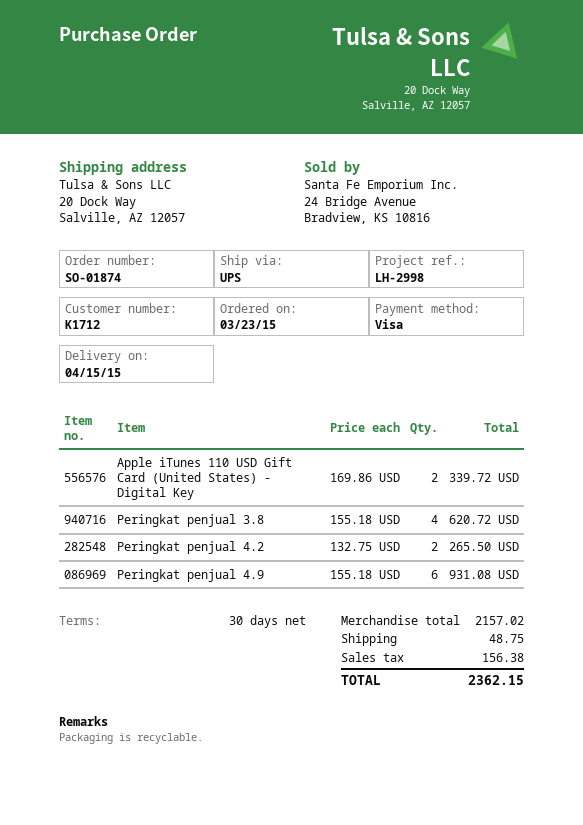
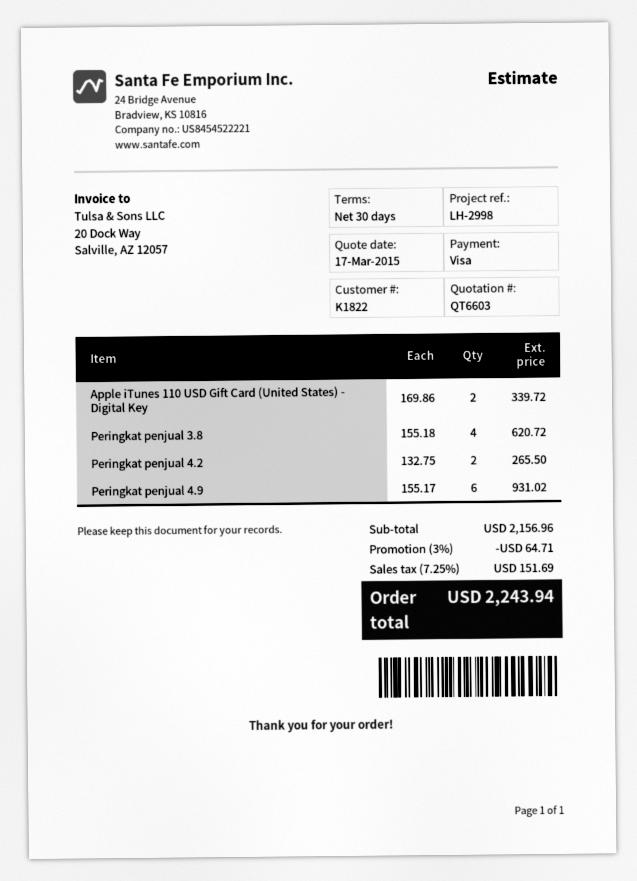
customer number: K1712 -> K1822
Peringkat penjual 4.9: 6 x 155.18 = 931.08 -> 6 x 155.17 = 931.02
subtotal: 2157.02 -> 2156.96
discount: none -> 3% = 64.71
shipping: 48.75 -> none
tax: 156.38 -> 151.69
total: 2362.15 -> 2243.94

